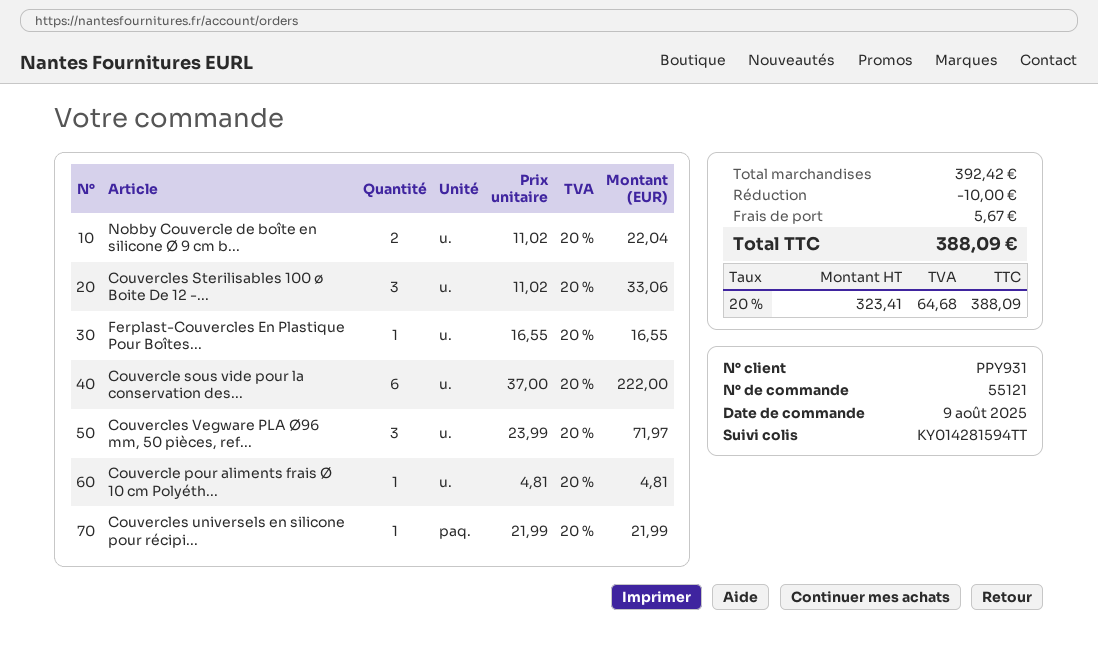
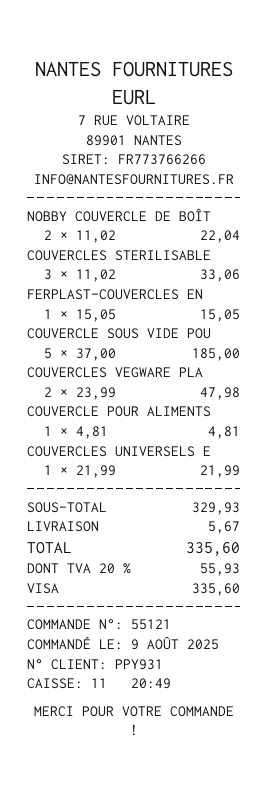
Ferplast-Couvercles En Plastique Pour Boîtes...: 1 x 16.55 = 16.55 -> 1 x 15.05 = 15.05
Couvercle sous vide pour la conservation des...: 6 x 37.00 = 222.00 -> 5 x 37.00 = 185.00
Couvercles Vegware PLA Ø96 mm, 50 pièces, ref...: 3 x 23.99 = 71.97 -> 2 x 23.99 = 47.98
subtotal: 392.42 -> 329.93
discount: 10.00 -> none
tax: 20% = 64.68 -> 20% = 55.93
total: 388.09 -> 335.60

